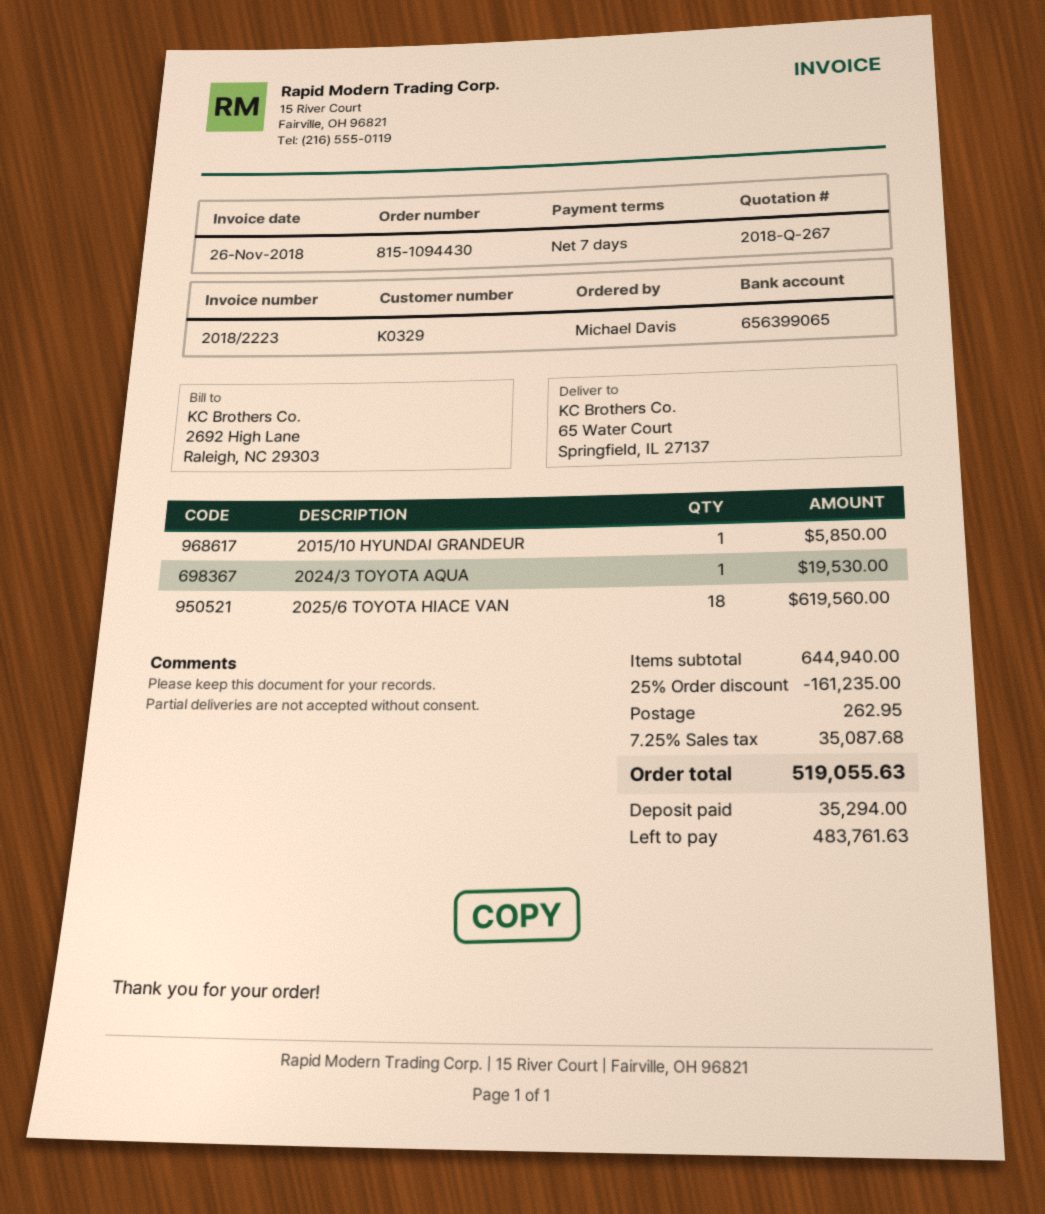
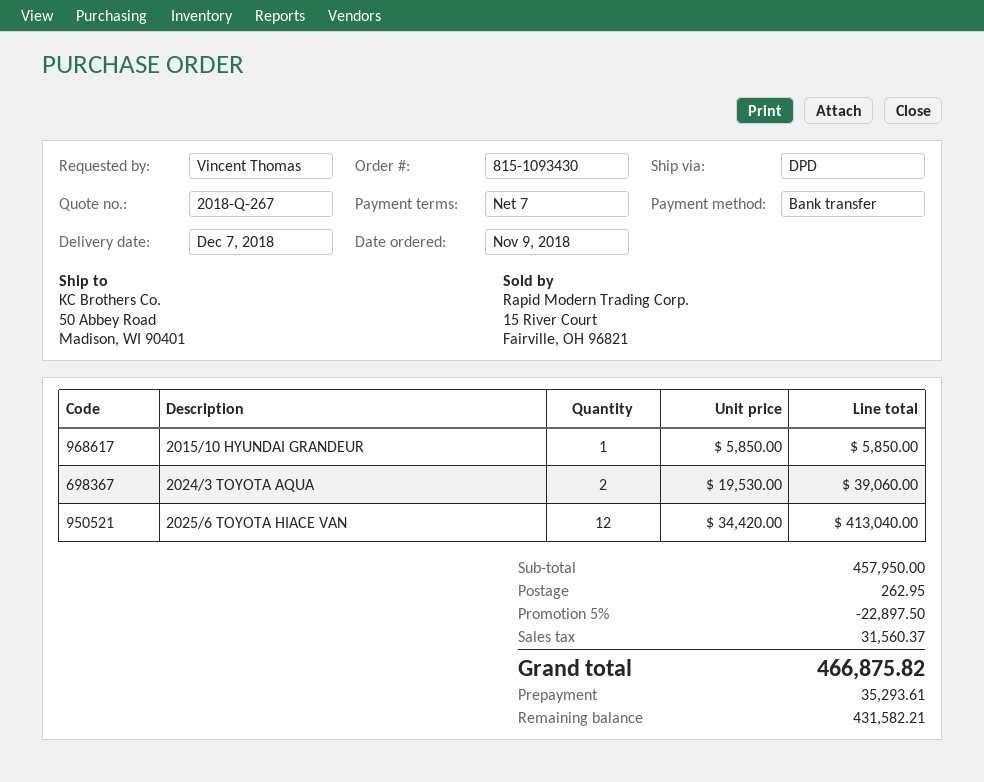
order number: 815-1094430 -> 815-1093430
ordered by: Michael Davis -> Vincent Thomas
ship to: 65 Water Court, Springfield, IL 27137 -> 50 Abbey Road, Madison, WI 90401
2024/3 TOYOTA AQUA: 1 for 19530.00 -> 2 for 39060.00
2025/6 TOYOTA HIACE VAN: 18 for 619560.00 -> 12 for 413040.00
subtotal: 644940.00 -> 457950.00
discount: 25% = 161235.00 -> 5% = 22897.50
tax: 35087.68 -> 31560.37
total: 519055.63 -> 466875.82
deposit: 35294.00 -> 35293.61
balance: 483761.63 -> 431582.21

